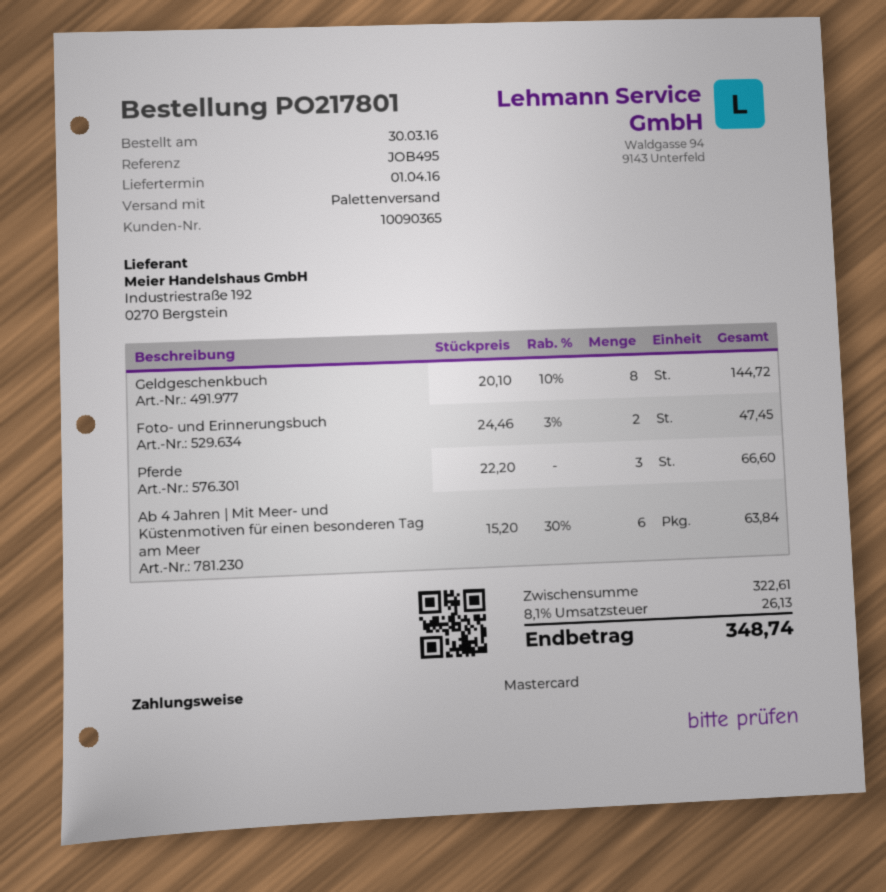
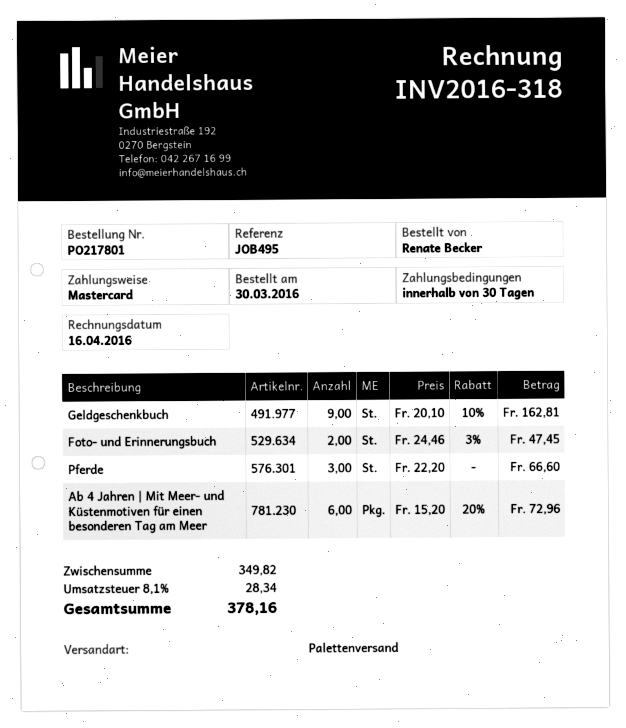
Geldgeschenkbuch: 8 x 20.10 - 10% = 144.72 -> 9 x 20.10 - 10% = 162.81
Ab 4 Jahren | Mit Meer- und Küstenmotiven für einen besonderen Tag am Meer: 6 x 15.20 - 30% = 63.84 -> 6 x 15.20 - 20% = 72.96
subtotal: 322.61 -> 349.82
tax: 8.1% = 26.13 -> 8.1% = 28.34
total: 348.74 -> 378.16

